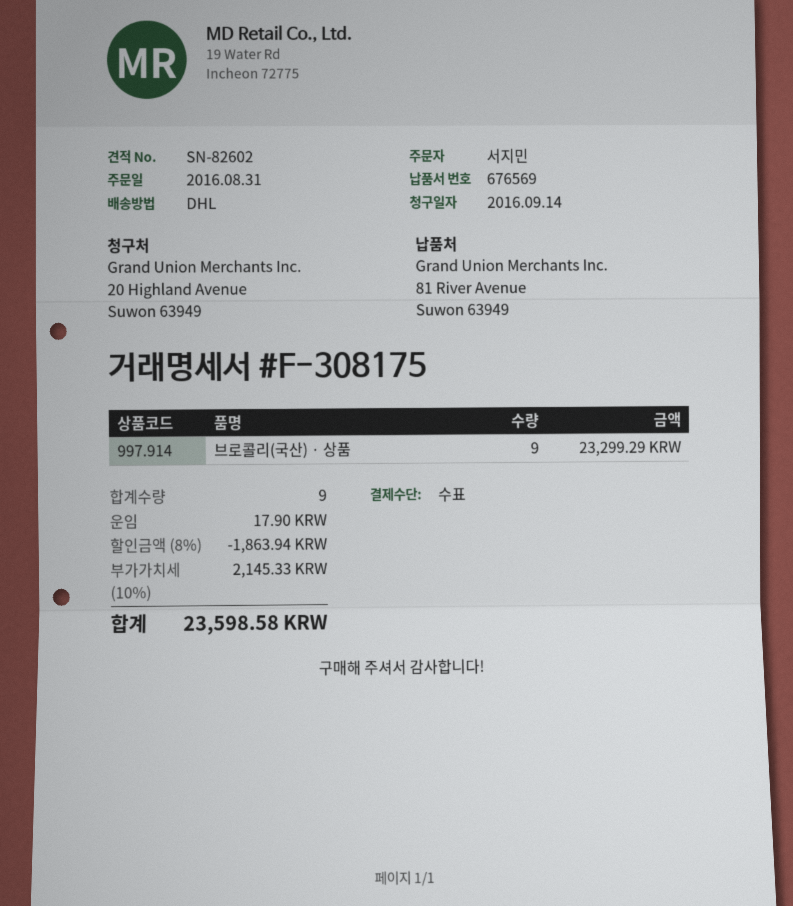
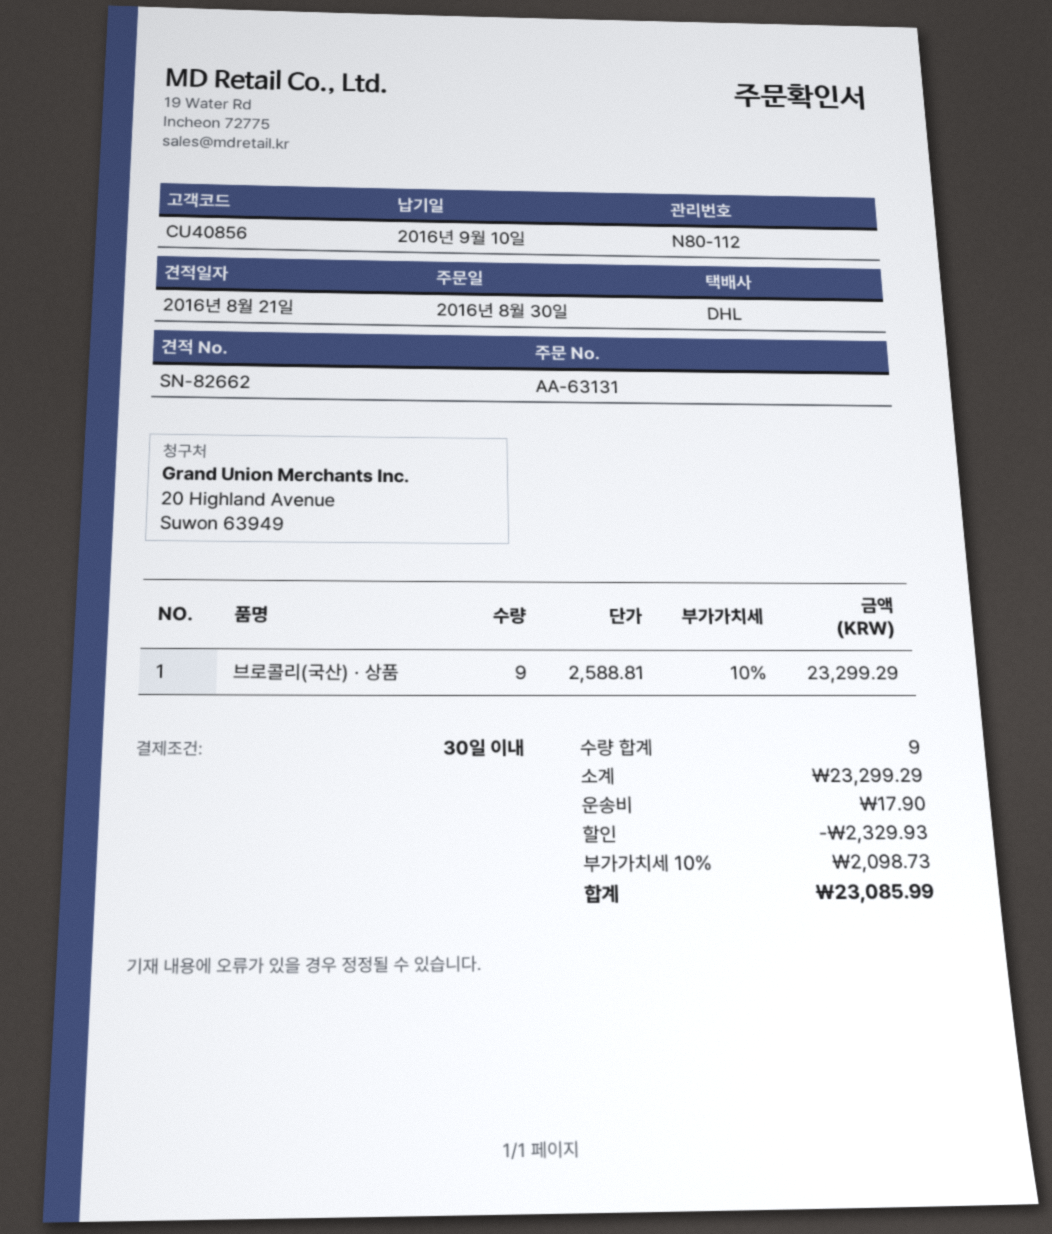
quote number: SN-82602 -> SN-82662
order date: 2016-08-31 -> 2016-08-30
discount: 1863.94 -> 2329.93
tax: 10% = 2145.33 -> 10% = 2098.73
total: 23598.58 -> 23085.99

